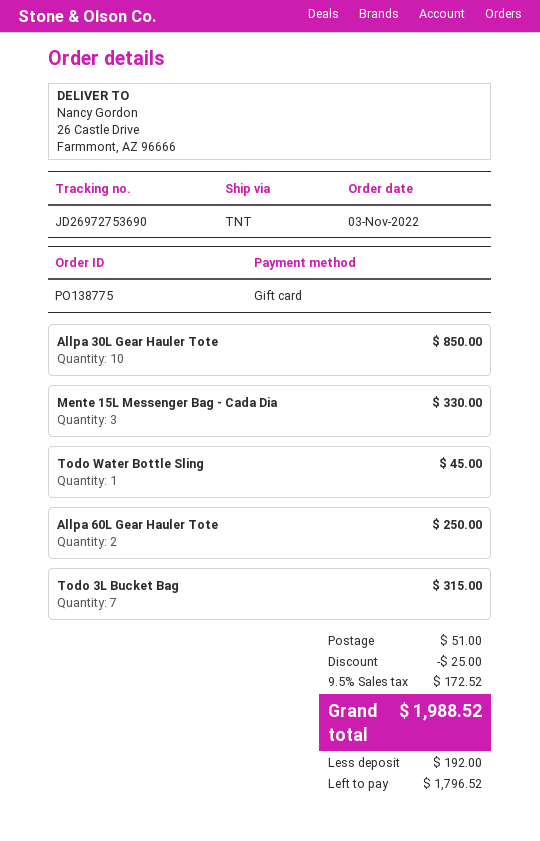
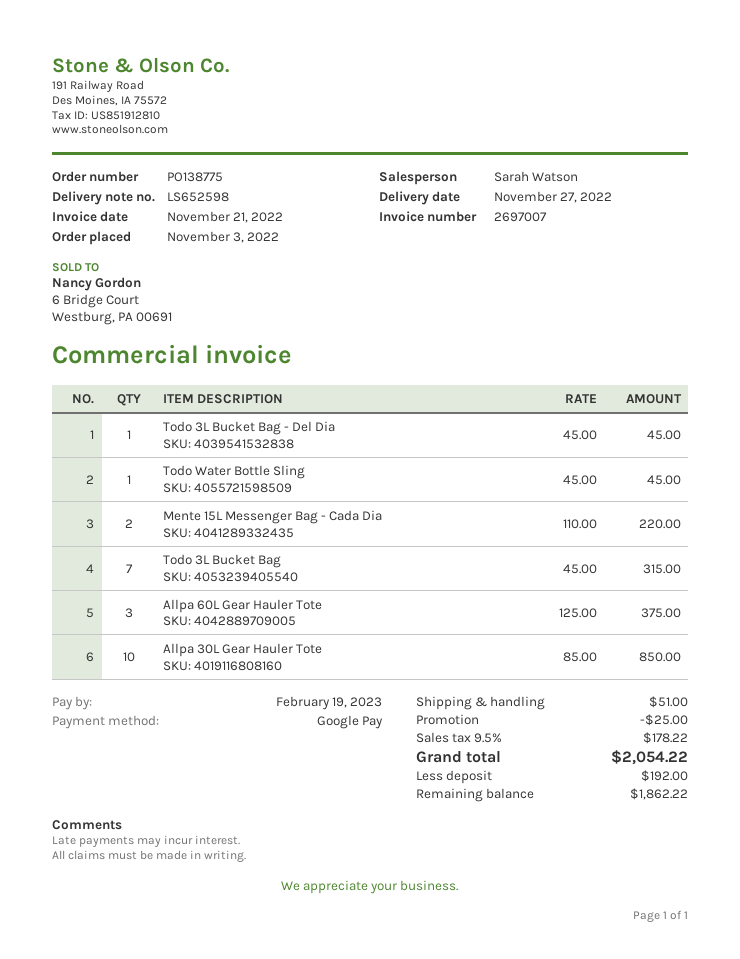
payment method: gift card -> Google Pay
Mente 15L Messenger Bag - Cada Dia: 3 for 330.00 -> 2 for 220.00
Allpa 60L Gear Hauler Tote: 2 for 250.00 -> 3 for 375.00
Todo 3L Bucket Bag - Del Dia: none -> 1 for 45.00
tax: 9.5% = 172.52 -> 9.5% = 178.22
total: 1988.52 -> 2054.22
balance: 1796.52 -> 1862.22

